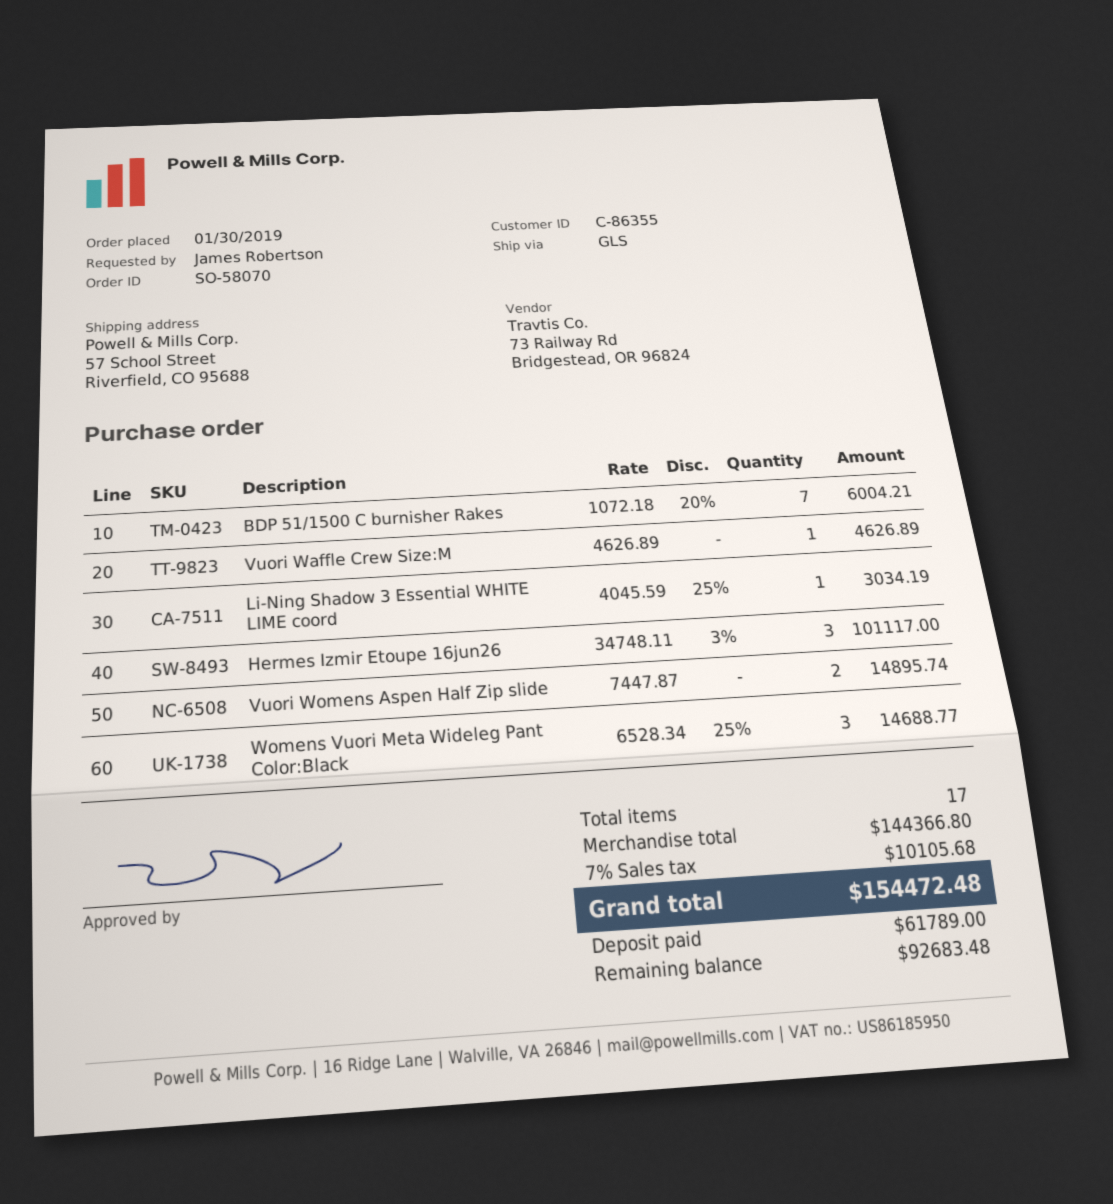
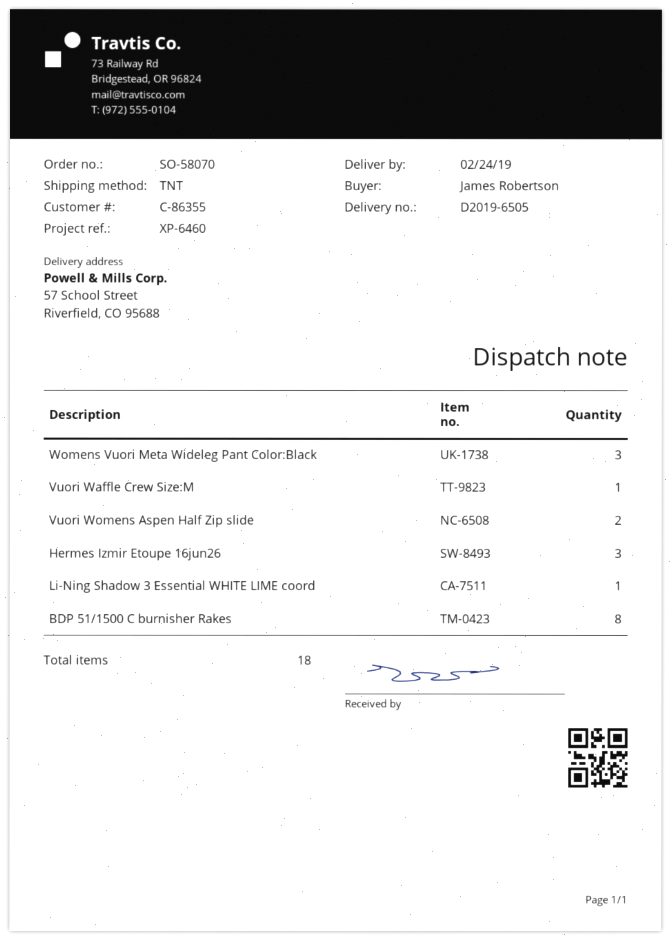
shipping method: GLS -> TNT
BDP 51/1500 C burnisher Rakes: 7 -> 8
total quantity: 17 -> 18

